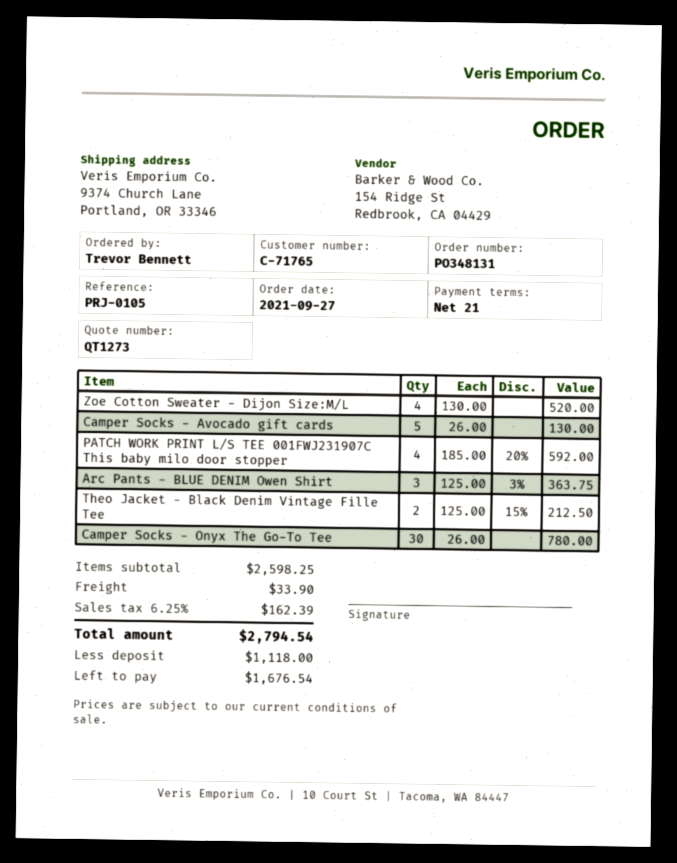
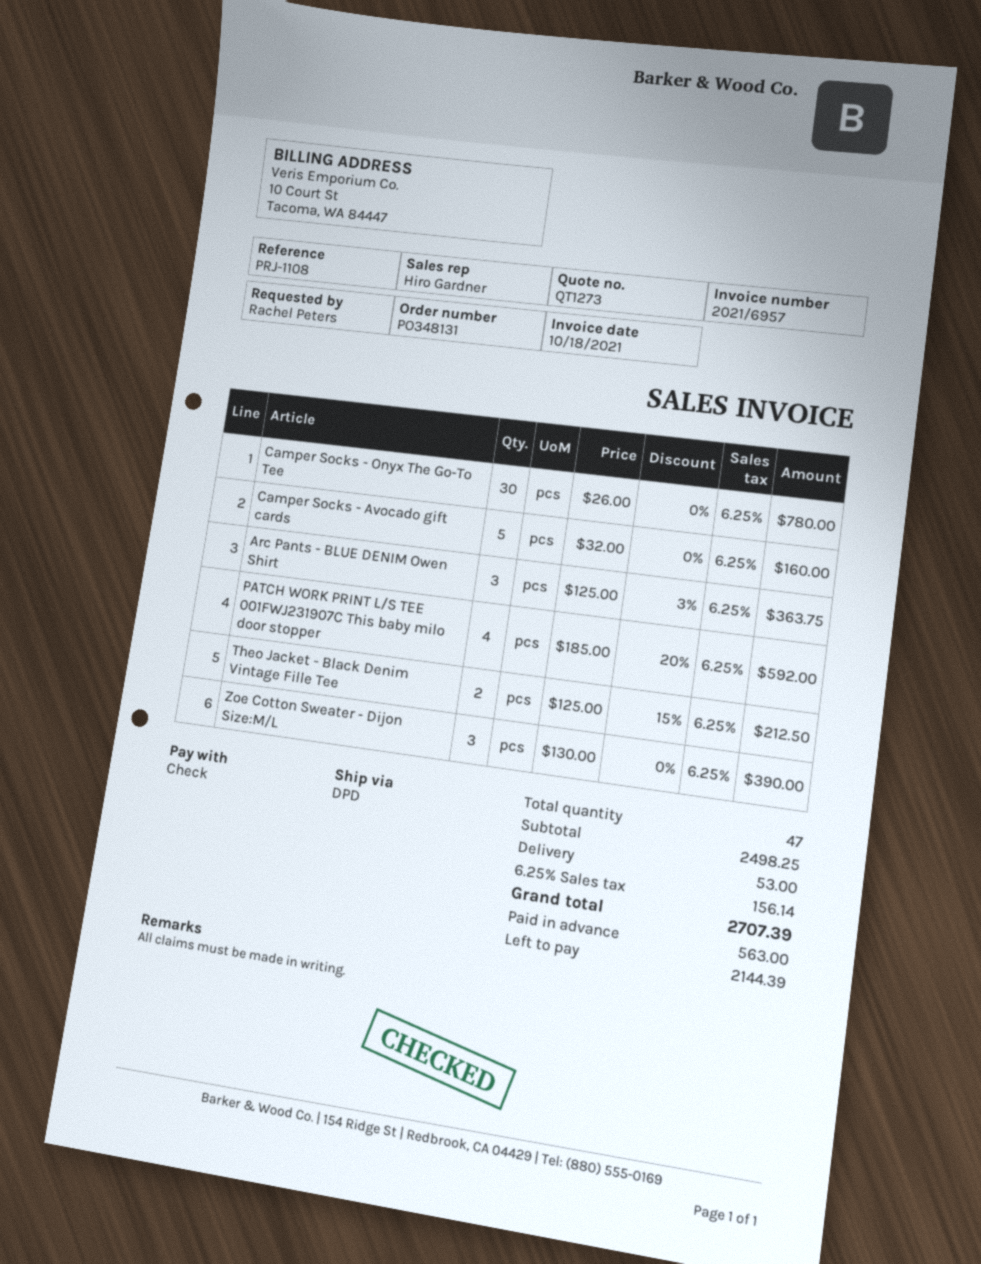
reference: PRJ-0105 -> PRJ-1108
ordered by: Trevor Bennett -> Rachel Peters
Zoe Cotton Sweater - Dijon Size:M/L: 4 x 130.00 = 520.00 -> 3 x 130.00 = 390.00
Camper Socks - Avocado gift cards: 5 x 26.00 = 130.00 -> 5 x 32.00 = 160.00
subtotal: 2598.25 -> 2498.25
shipping: 33.90 -> 53.00
tax: 6.25% = 162.39 -> 6.25% = 156.14
total: 2794.54 -> 2707.39
deposit: 1118.00 -> 563.00
balance: 1676.54 -> 2144.39

